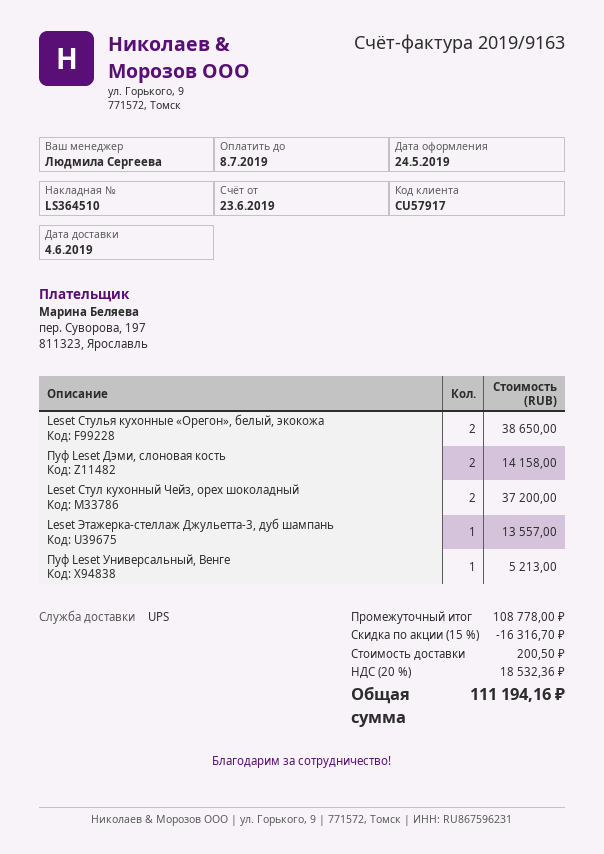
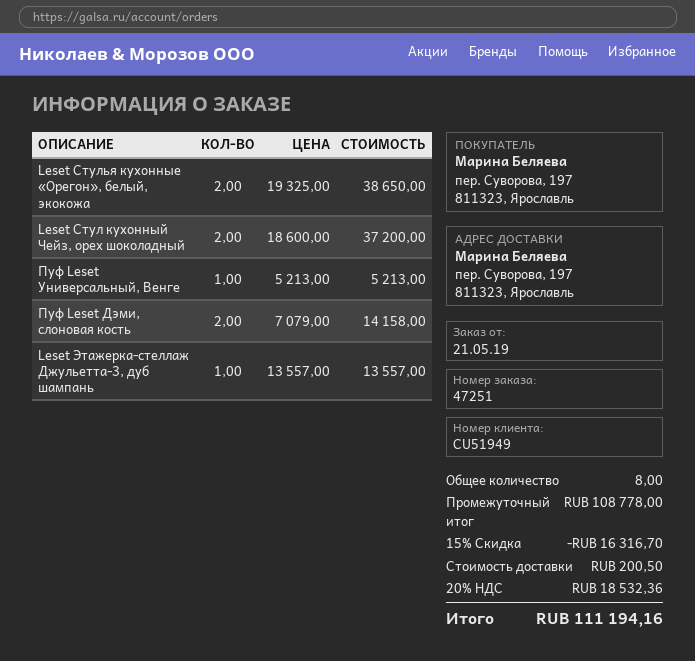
order date: 2019-05-24 -> 2019-05-21
customer number: CU57917 -> CU51949

